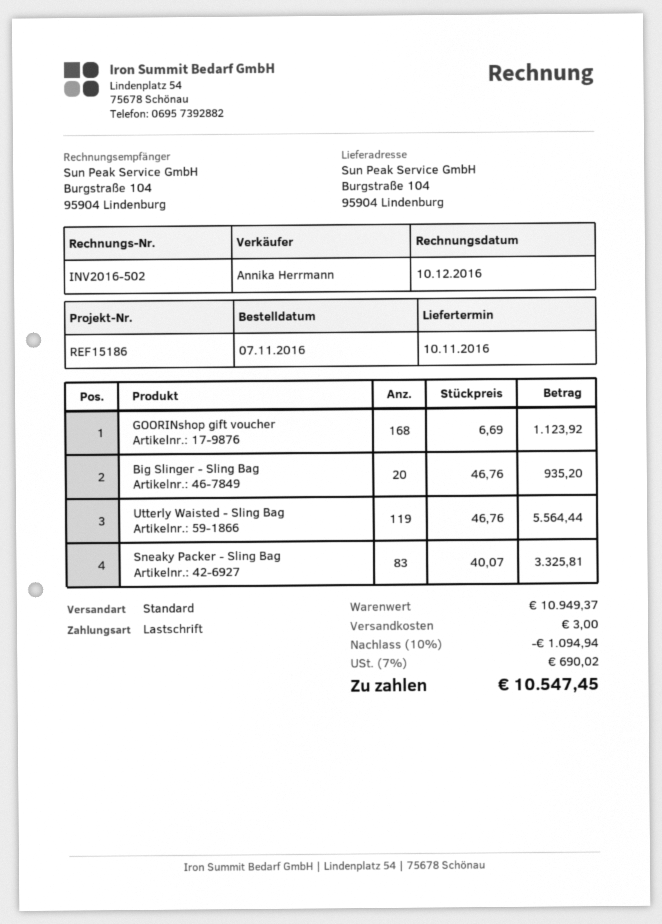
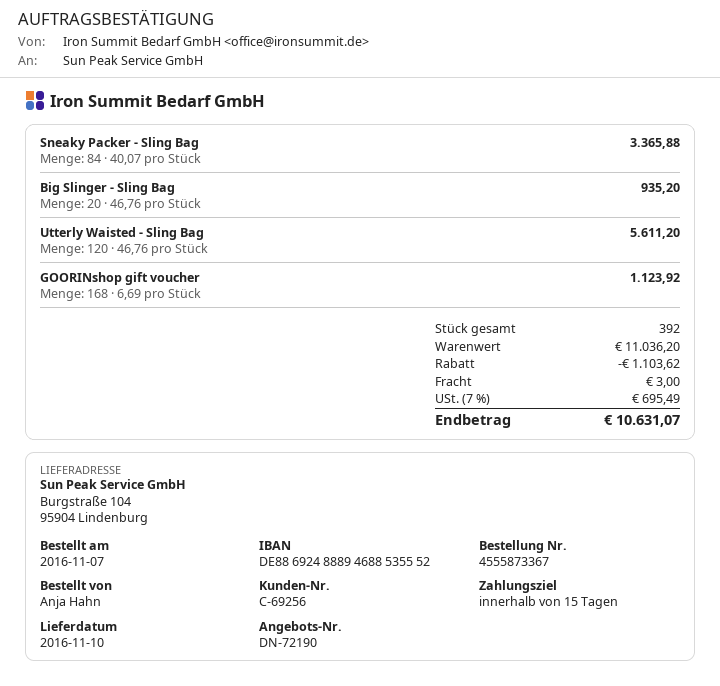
Utterly Waisted - Sling Bag: 119 x 46.76 = 5564.44 -> 120 x 46.76 = 5611.20
Sneaky Packer - Sling Bag: 83 x 40.07 = 3325.81 -> 84 x 40.07 = 3365.88
subtotal: 10949.37 -> 11036.20
discount: 1094.94 -> 1103.62
tax: 7% = 690.02 -> 7% = 695.49
total: 10547.45 -> 10631.07

